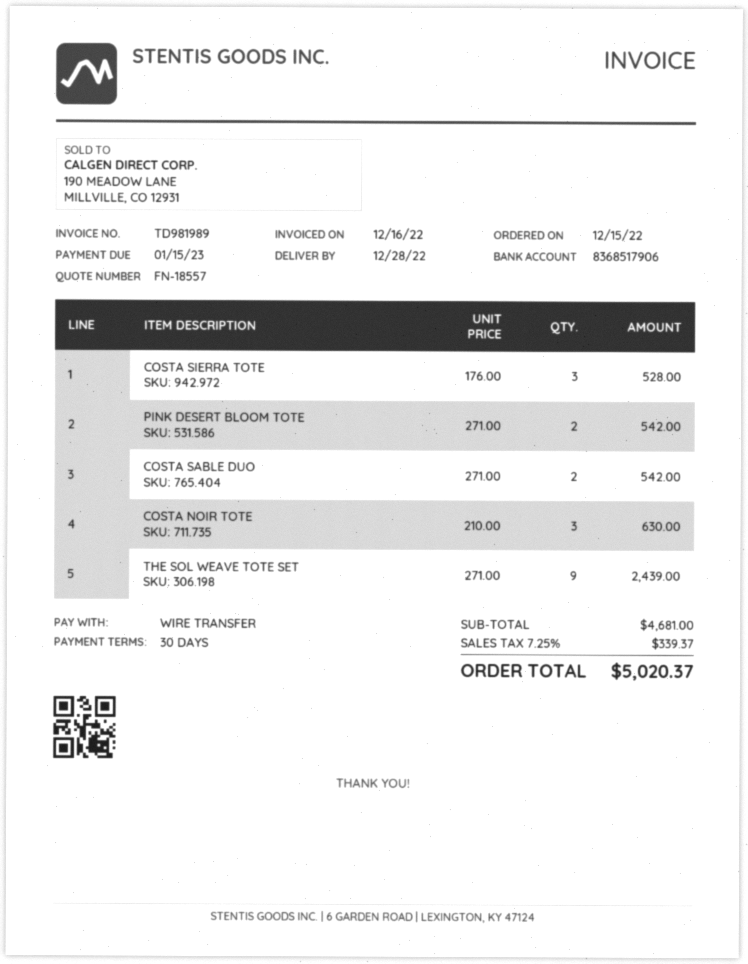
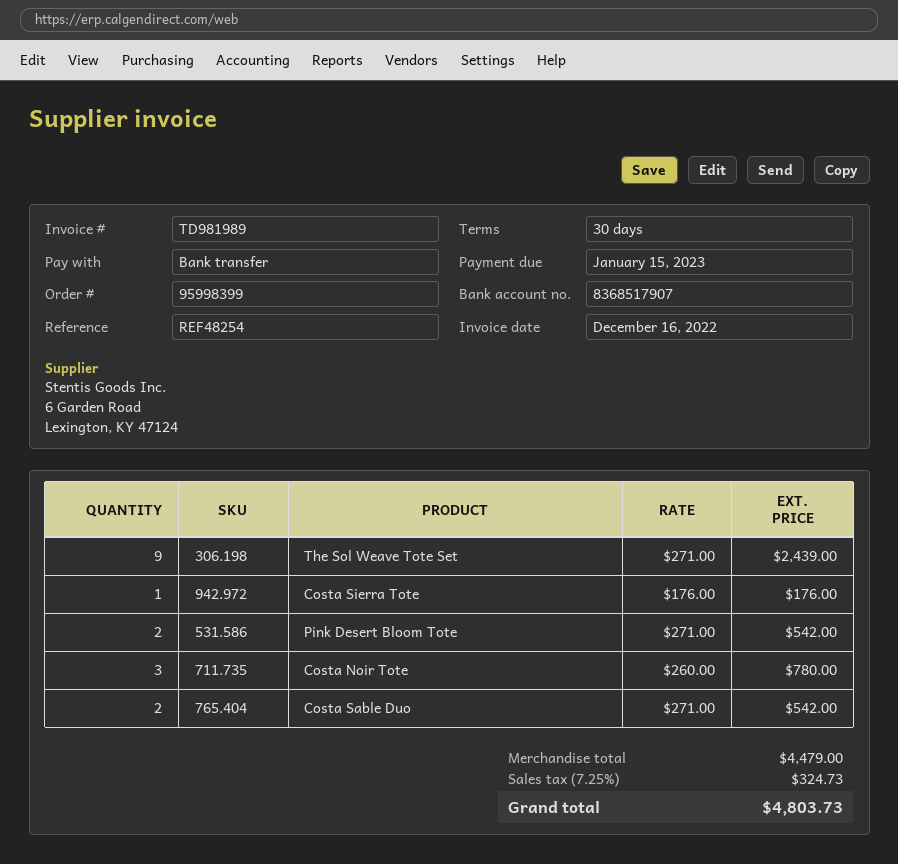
bank account: 8368517906 -> 8368517907
COSTA SIERRA TOTE: 3 x 176.00 = 528.00 -> 1 x 176.00 = 176.00
COSTA NOIR TOTE: 3 x 210.00 = 630.00 -> 3 x 260.00 = 780.00
subtotal: 4681.00 -> 4479.00
tax: 7.25% = 339.37 -> 7.25% = 324.73
total: 5020.37 -> 4803.73

